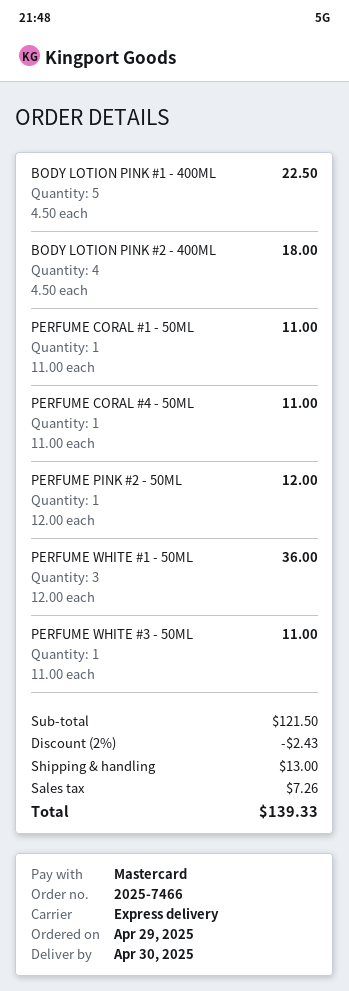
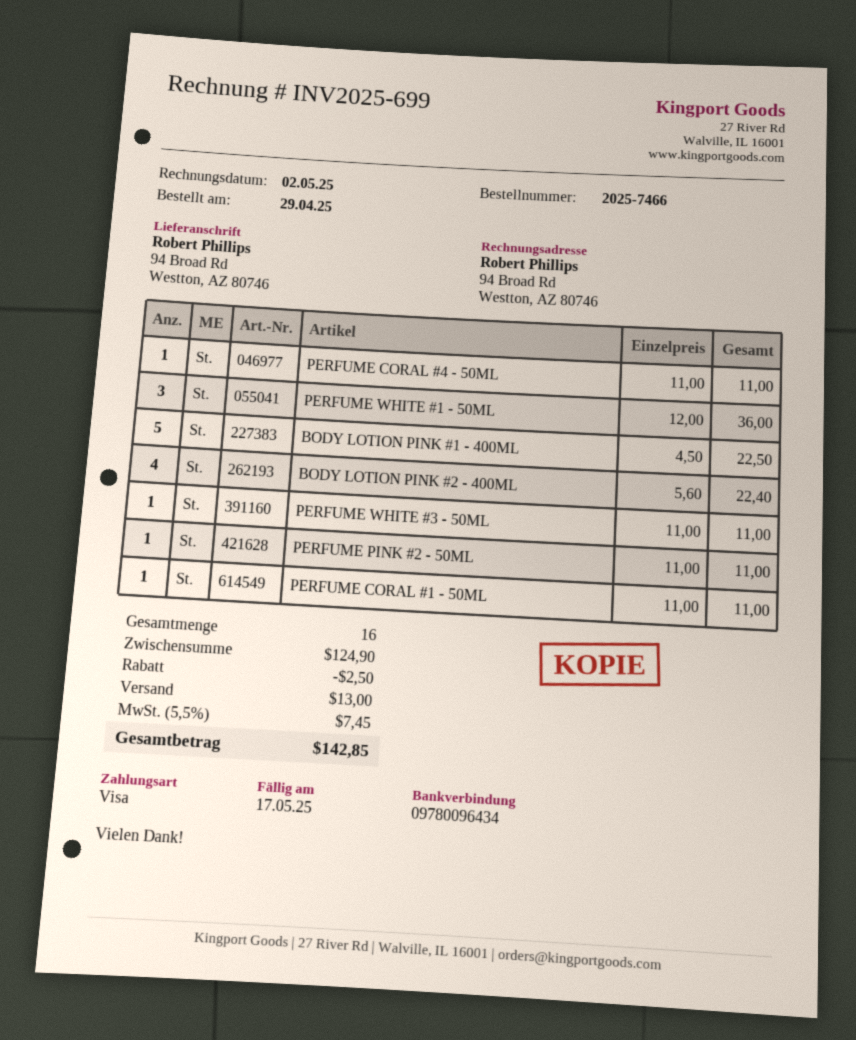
payment method: Mastercard -> Visa
BODY LOTION PINK #2 - 400ML: 4 x 4.50 = 18.00 -> 4 x 5.60 = 22.40
PERFUME PINK #2 - 50ML: 1 x 12.00 = 12.00 -> 1 x 11.00 = 11.00
subtotal: 121.50 -> 124.90
discount: 2.43 -> 2.50
tax: 7.26 -> 7.45
total: 139.33 -> 142.85

